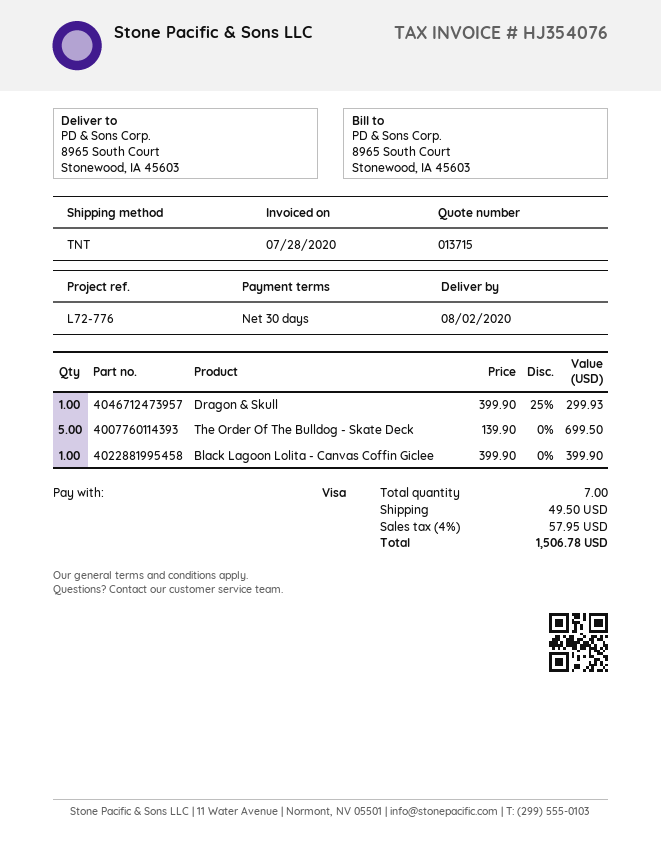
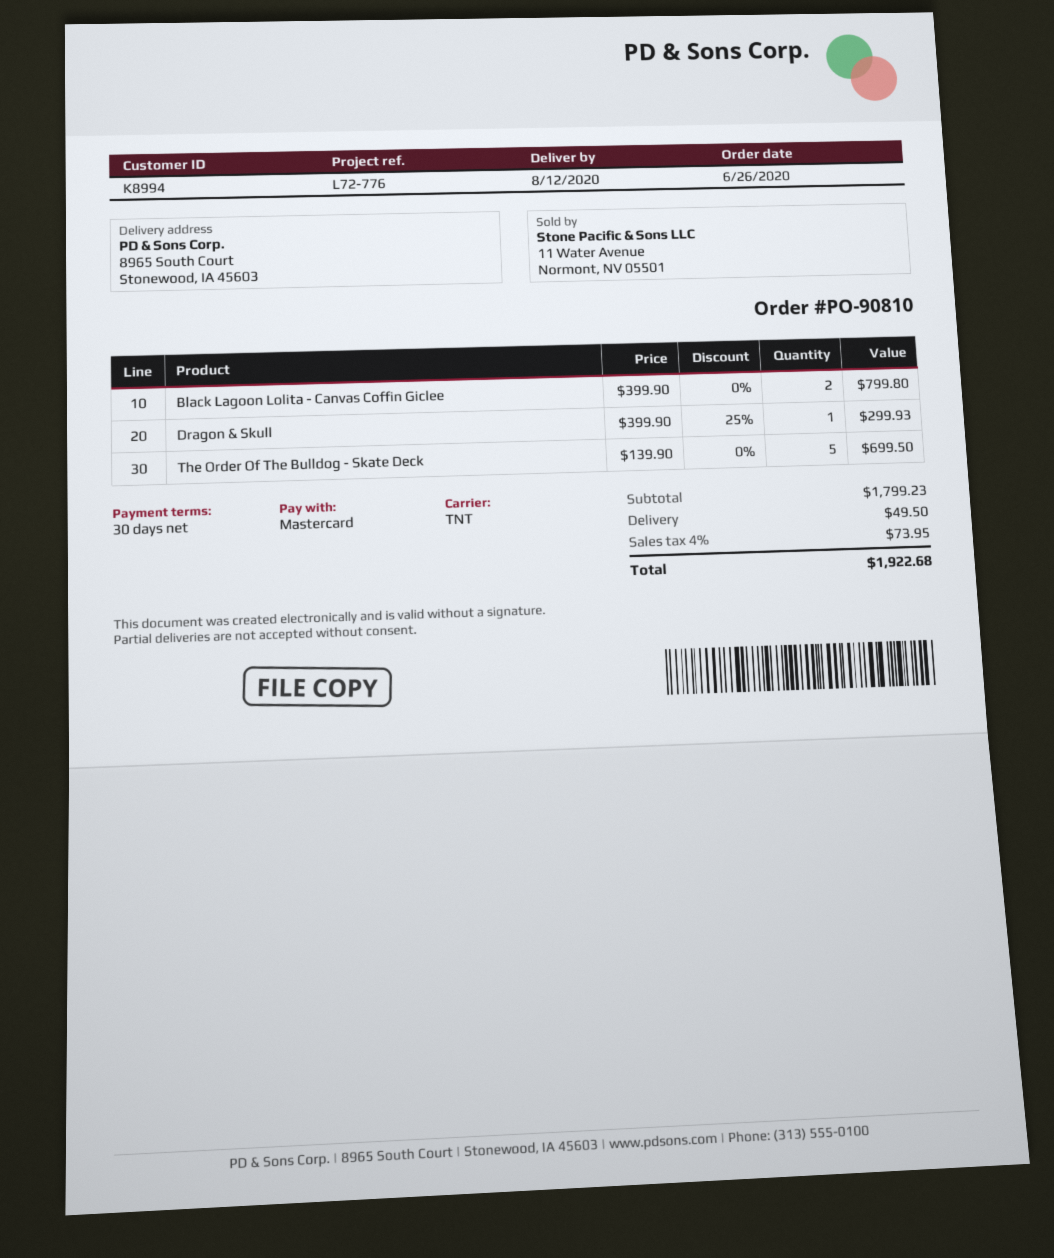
delivery date: 2020-08-02 -> 2020-08-12
payment method: Visa -> Mastercard
Black Lagoon Lolita - Canvas Coffin Giclee: 1 x 399.90 = 399.90 -> 2 x 399.90 = 799.80
tax: 4% = 57.95 -> 4% = 73.95
total: 1506.78 -> 1922.68

